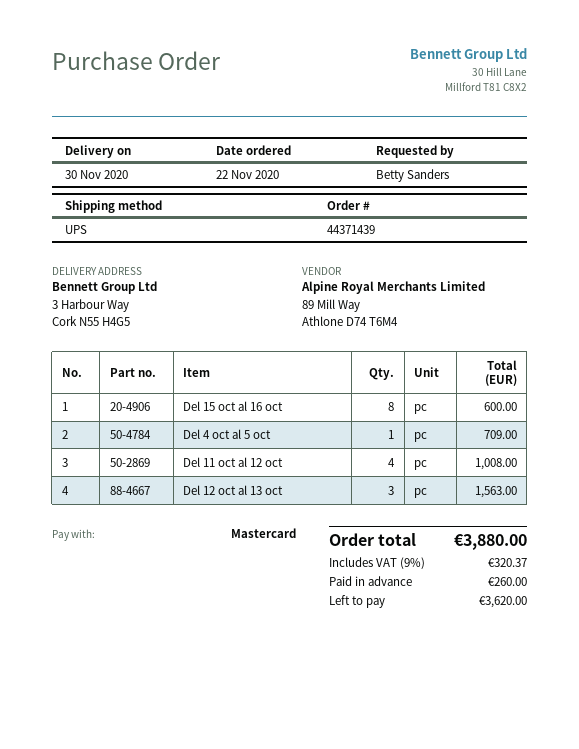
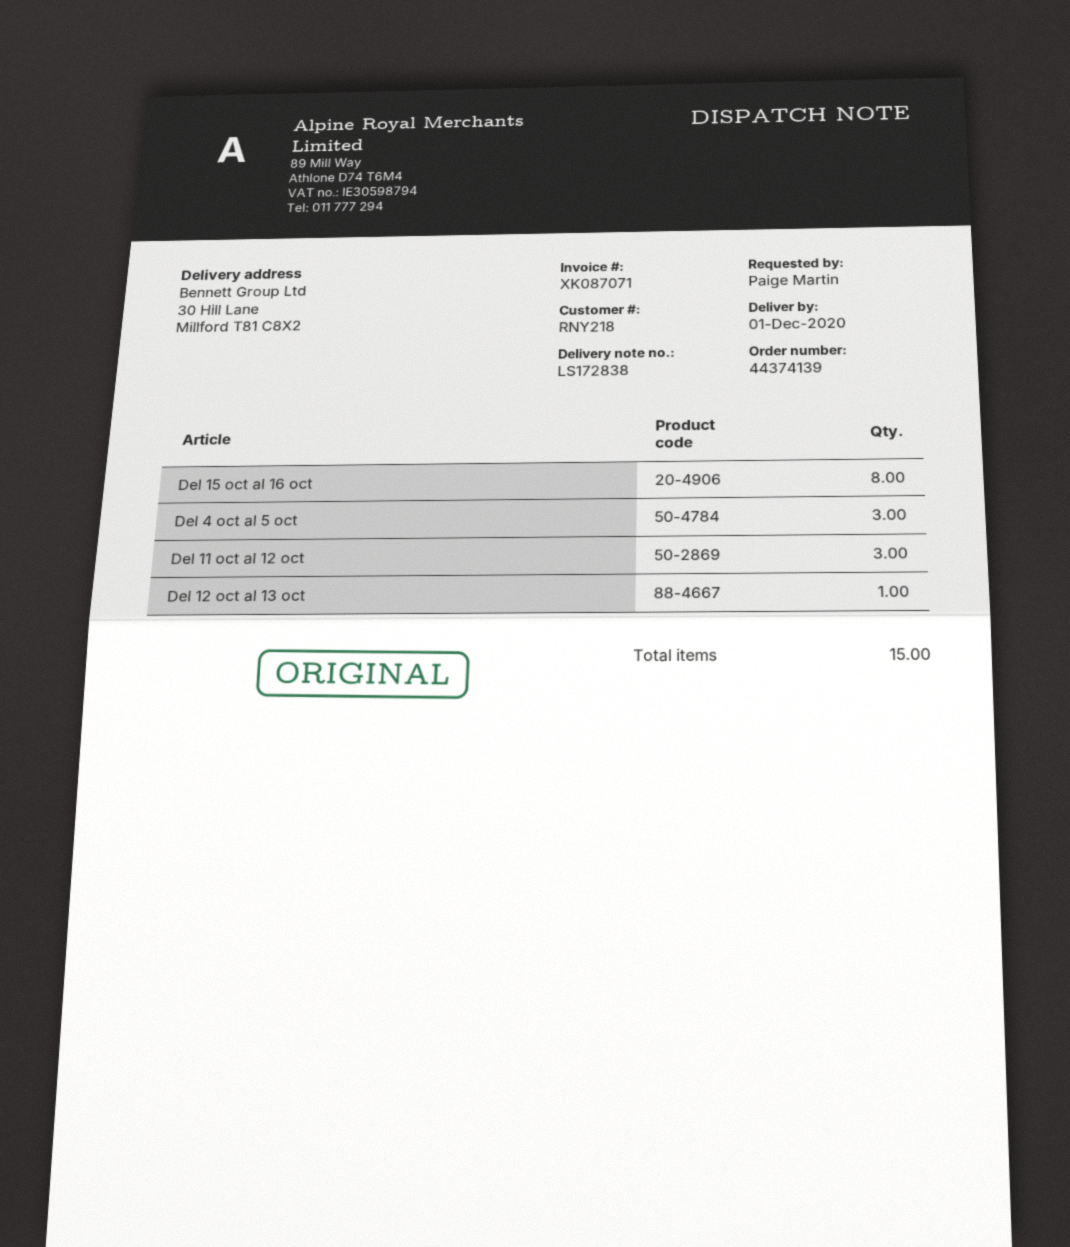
order number: 44371439 -> 44374139
delivery date: 2020-11-30 -> 2020-12-01
ordered by: Betty Sanders -> Paige Martin
ship to: 3 Harbour Way, Cork N55 H4G5 -> 30 Hill Lane, Millford T81 C8X2
Del 4 oct al 5 oct: 1 -> 3
Del 11 oct al 12 oct: 4 -> 3
Del 12 oct al 13 oct: 3 -> 1

